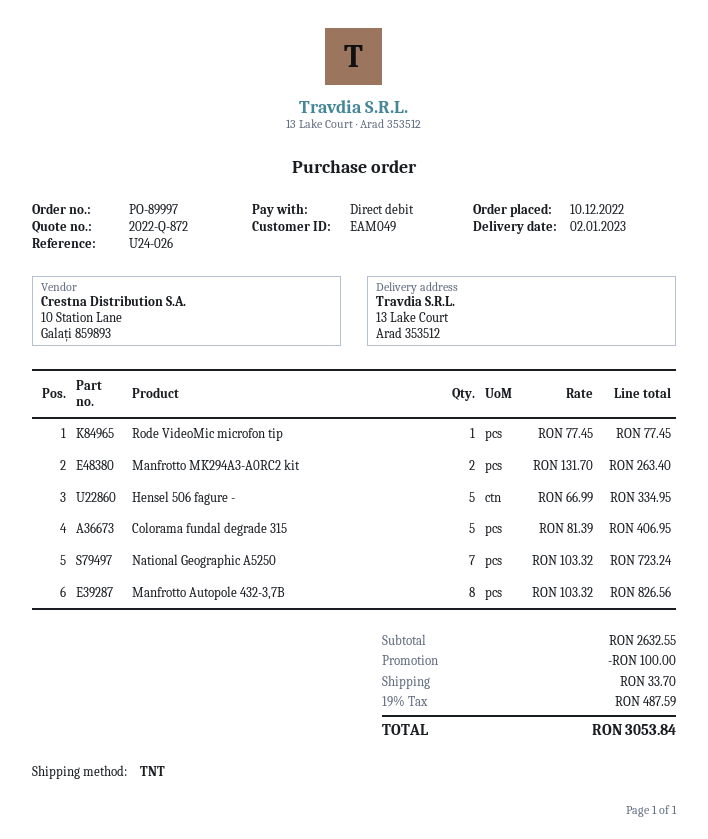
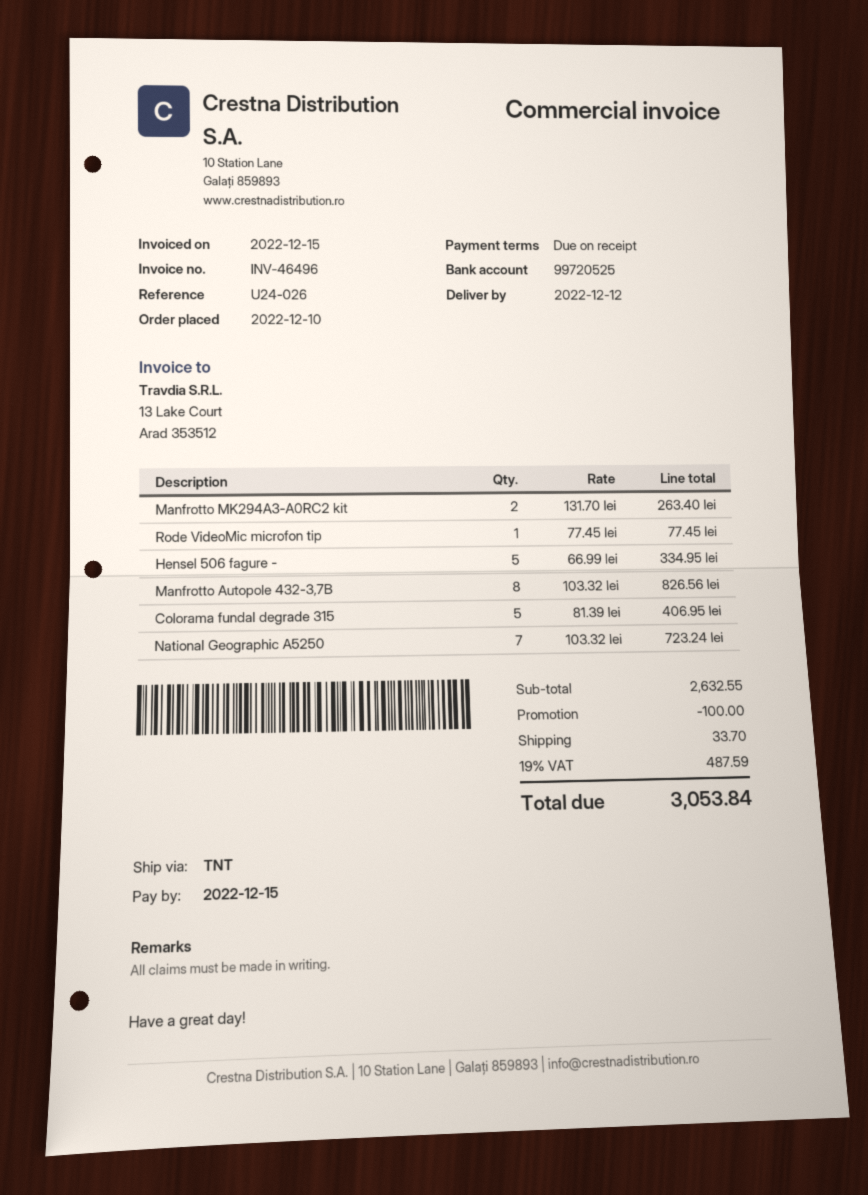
delivery date: 2023-01-02 -> 2022-12-12

